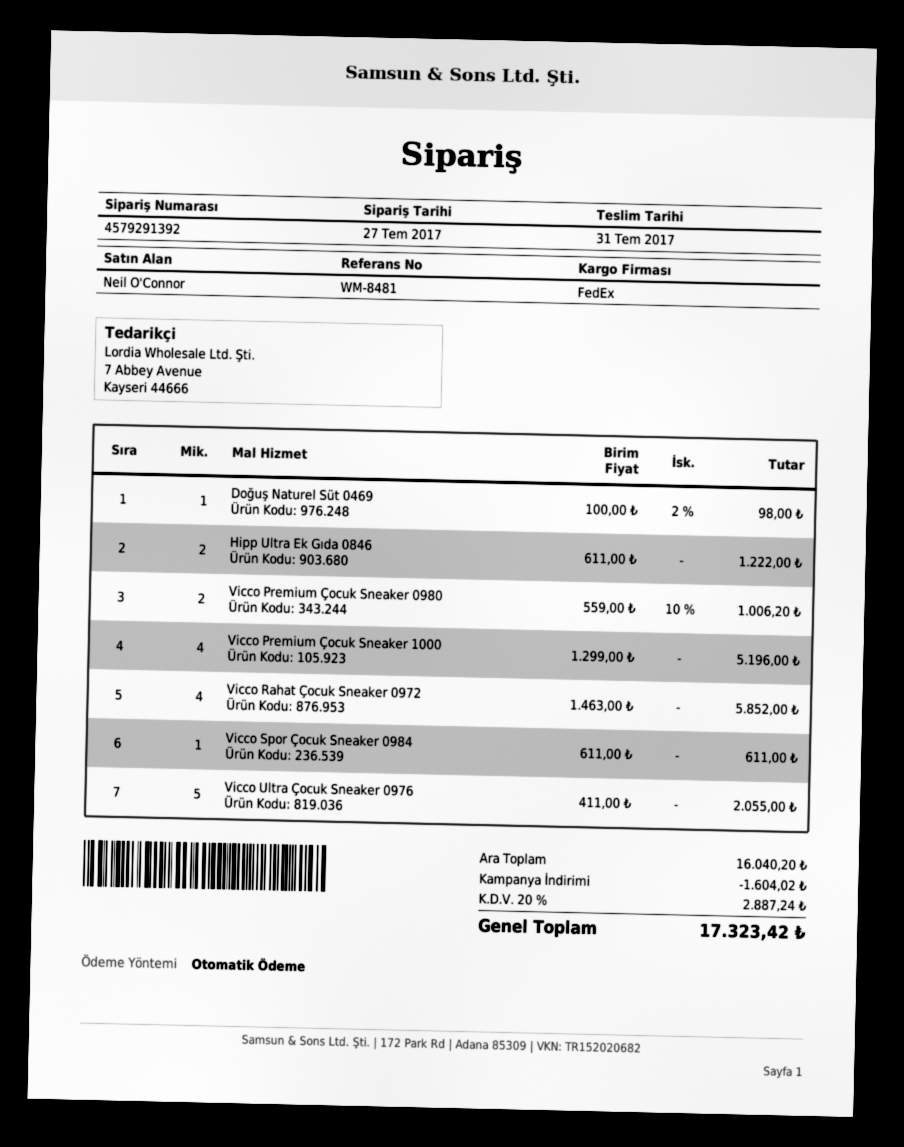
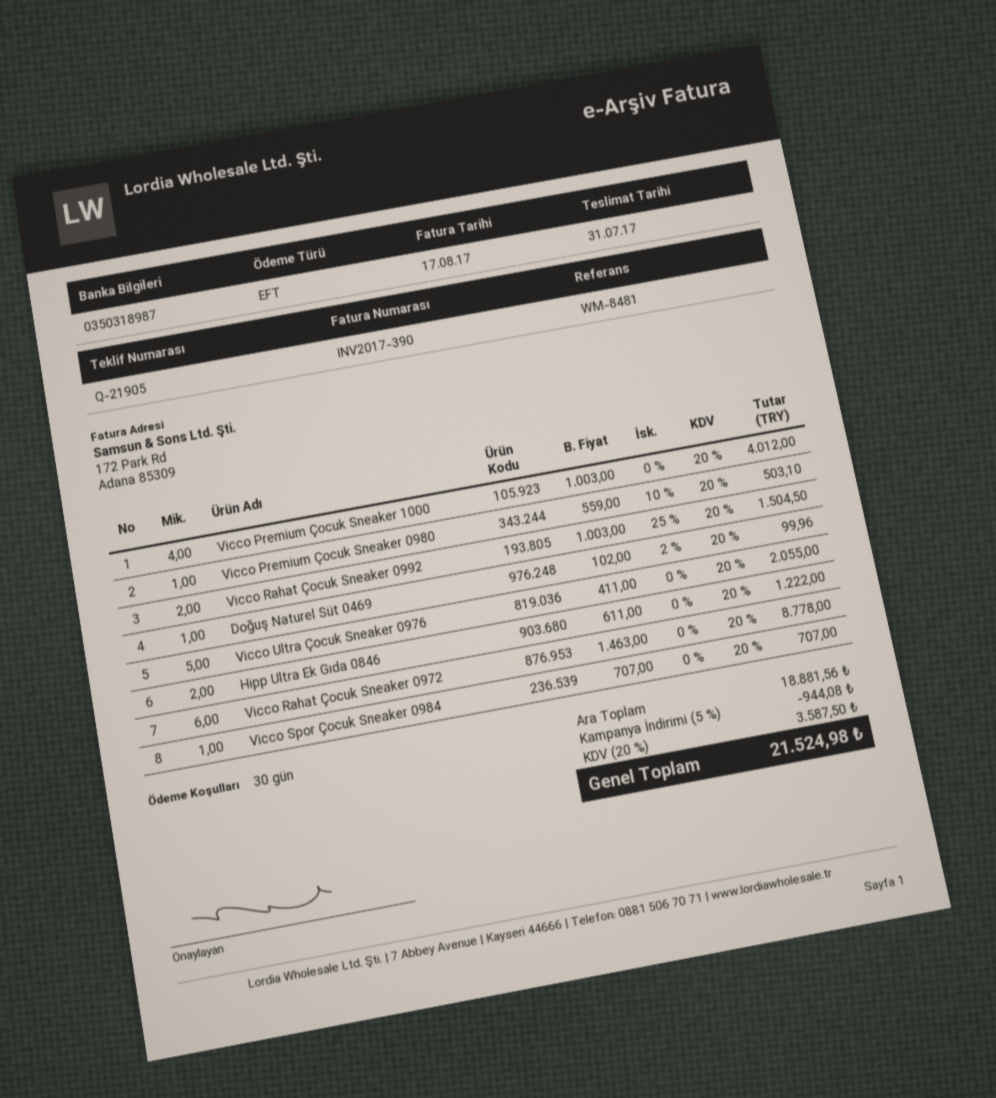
payment method: direct debit -> bank transfer
Doğuş Naturel Süt 0469: 1 x 100.00 - 2% = 98.00 -> 1 x 102.00 - 2% = 99.96
Vicco Premium Çocuk Sneaker 0980: 2 x 559.00 - 10% = 1006.20 -> 1 x 559.00 - 10% = 503.10
Vicco Premium Çocuk Sneaker 1000: 4 x 1299.00 = 5196.00 -> 4 x 1003.00 = 4012.00
Vicco Rahat Çocuk Sneaker 0972: 4 x 1463.00 = 5852.00 -> 6 x 1463.00 = 8778.00
Vicco Spor Çocuk Sneaker 0984: 1 x 611.00 = 611.00 -> 1 x 707.00 = 707.00
Vicco Rahat Çocuk Sneaker 0992: none -> 2 x 1003.00 - 25% = 1504.50
subtotal: 16040.20 -> 18881.56
discount: 1604.02 -> 944.08
tax: 20% = 2887.24 -> 20% = 3587.50
total: 17323.42 -> 21524.98

